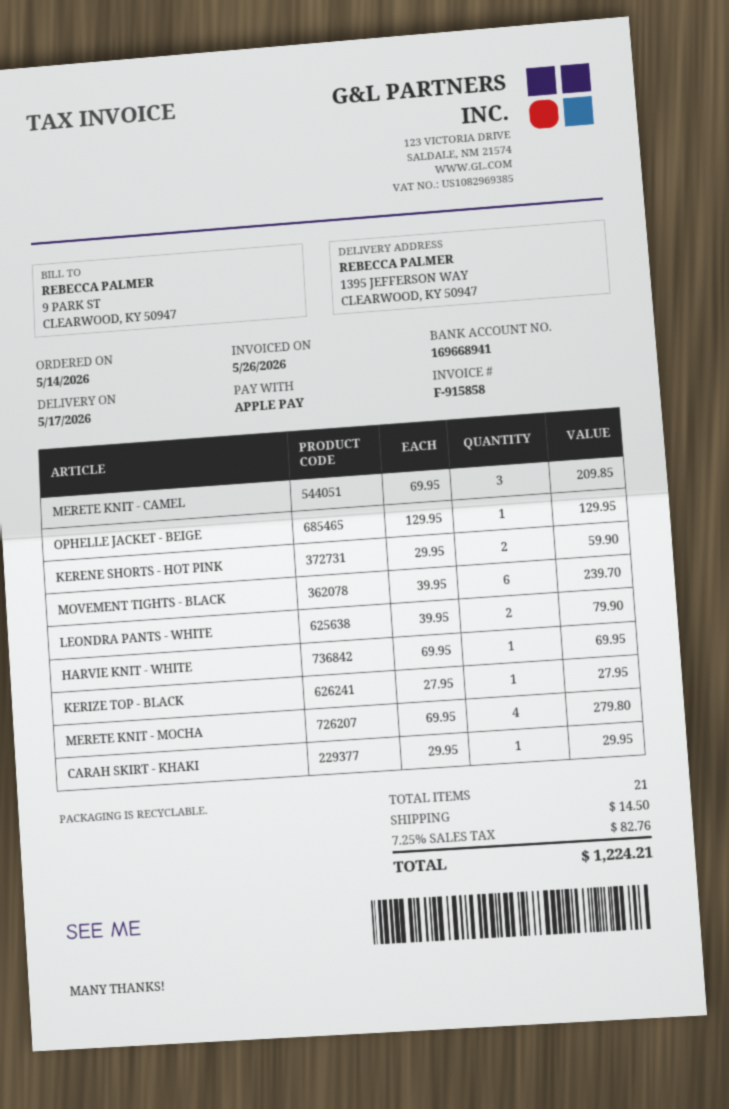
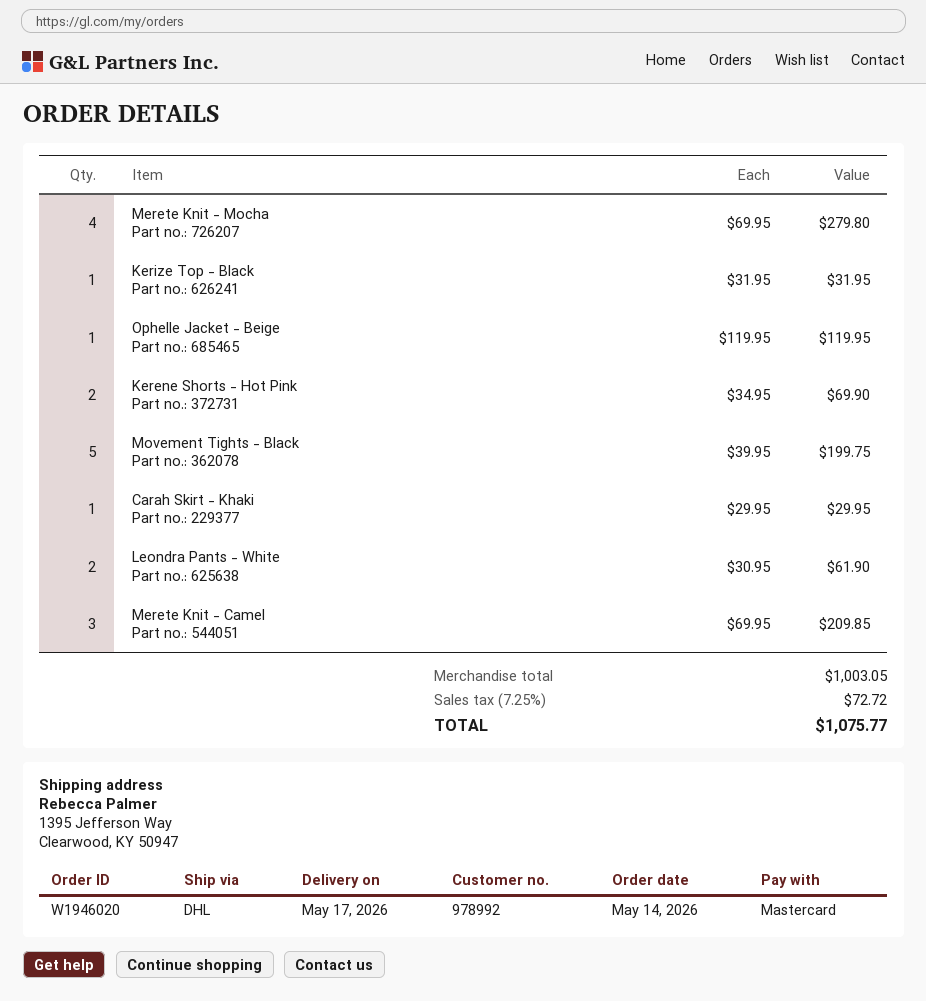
payment method: Apple Pay -> Mastercard
OPHELLE JACKET - BEIGE: 1 x 129.95 = 129.95 -> 1 x 119.95 = 119.95
KERENE SHORTS - HOT PINK: 2 x 29.95 = 59.90 -> 2 x 34.95 = 69.90
MOVEMENT TIGHTS - BLACK: 6 x 39.95 = 239.70 -> 5 x 39.95 = 199.75
LEONDRA PANTS - WHITE: 2 x 39.95 = 79.90 -> 2 x 30.95 = 61.90
HARVIE KNIT - WHITE: 1 x 69.95 = 69.95 -> none
KERIZE TOP - BLACK: 1 x 27.95 = 27.95 -> 1 x 31.95 = 31.95
shipping: 14.50 -> none
tax: 7.25% = 82.76 -> 7.25% = 72.72
total: 1224.21 -> 1075.77

